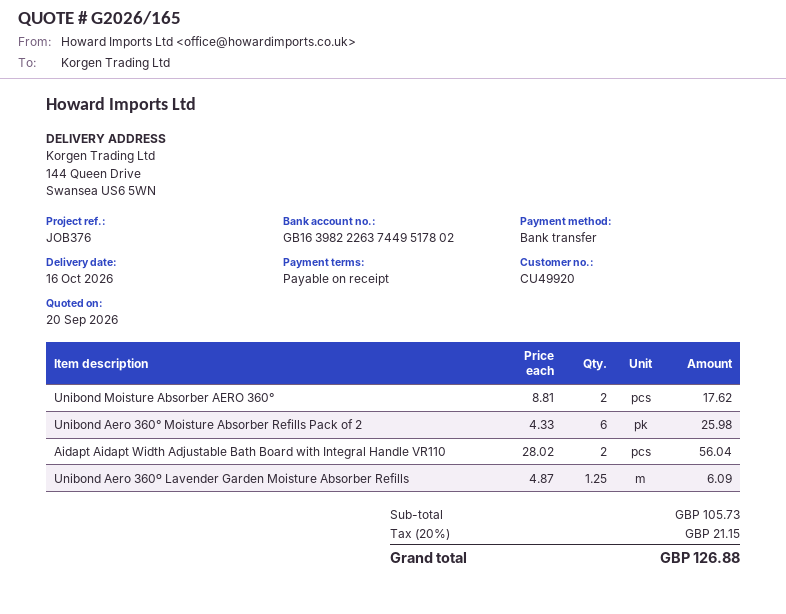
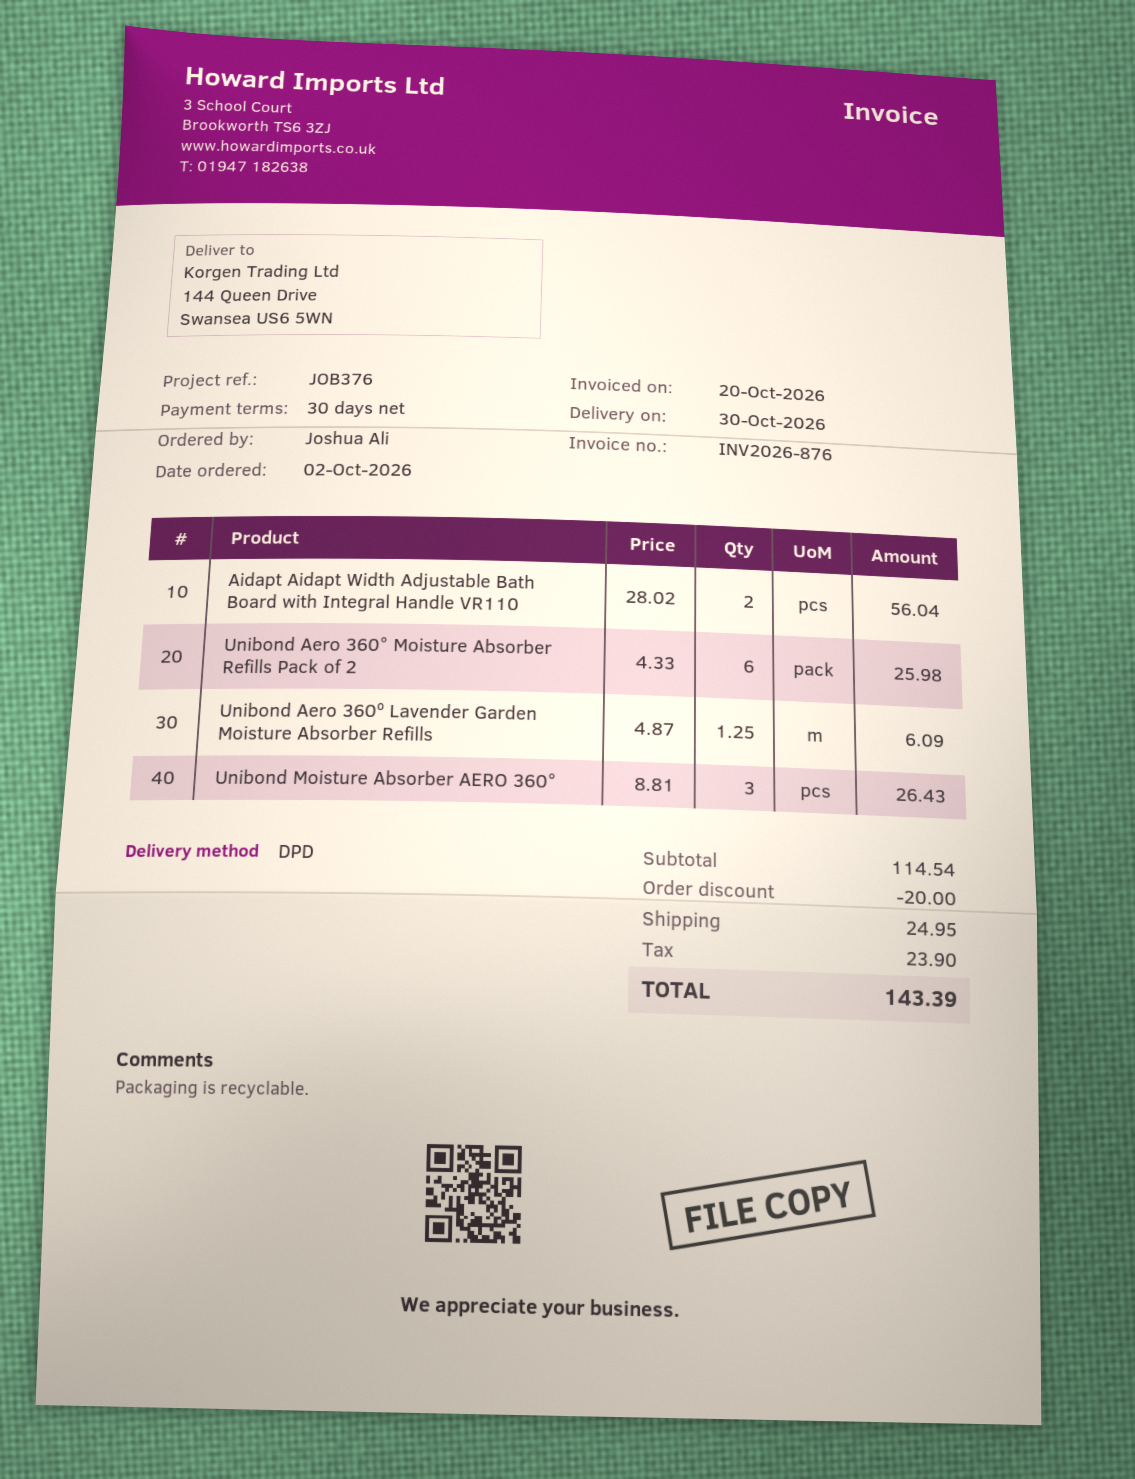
delivery date: 2026-10-16 -> 2026-10-30
payment terms: on receipt -> 30 days
Unibond Moisture Absorber AERO 360°: 2 x 8.81 = 17.62 -> 3 x 8.81 = 26.43
subtotal: 105.73 -> 114.54
discount: none -> 20.00
shipping: none -> 24.95
tax: 21.15 -> 23.90
total: 126.88 -> 143.39

